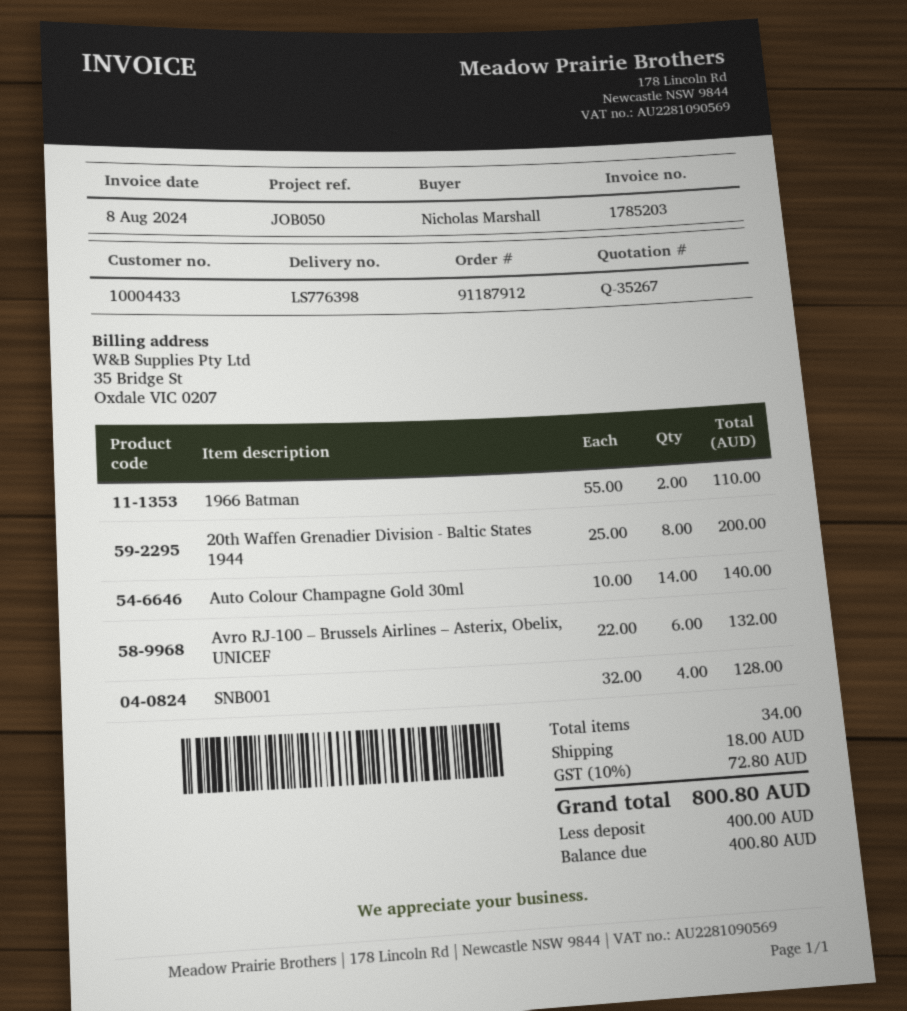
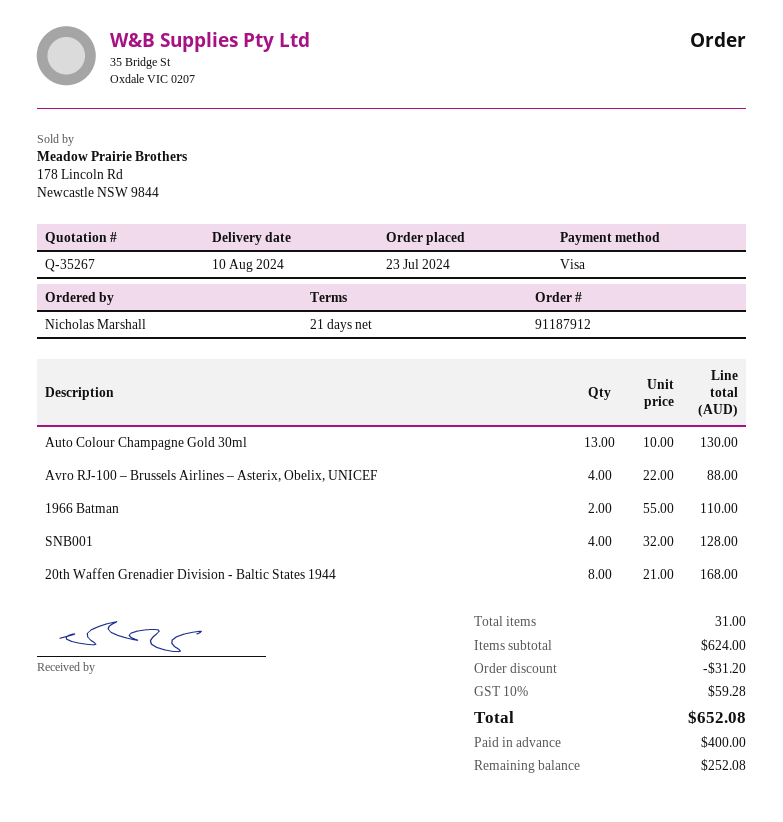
20th Waffen Grenadier Division - Baltic States 1944: 8 x 25.00 = 200.00 -> 8 x 21.00 = 168.00
Auto Colour Champagne Gold 30ml: 14 x 10.00 = 140.00 -> 13 x 10.00 = 130.00
Avro RJ-100 – Brussels Airlines – Asterix, Obelix, UNICEF: 6 x 22.00 = 132.00 -> 4 x 22.00 = 88.00
total quantity: 34 -> 31
discount: none -> 31.20
shipping: 18.00 -> none
tax: 10% = 72.80 -> 10% = 59.28
total: 800.80 -> 652.08
balance: 400.80 -> 252.08

